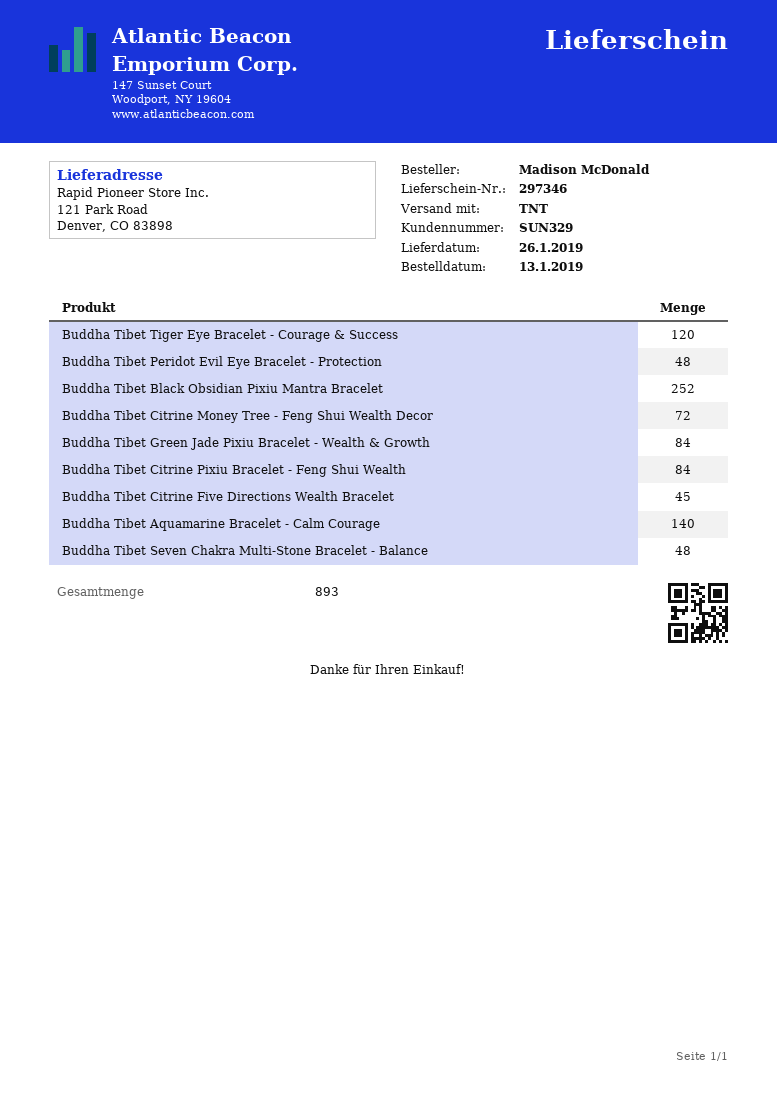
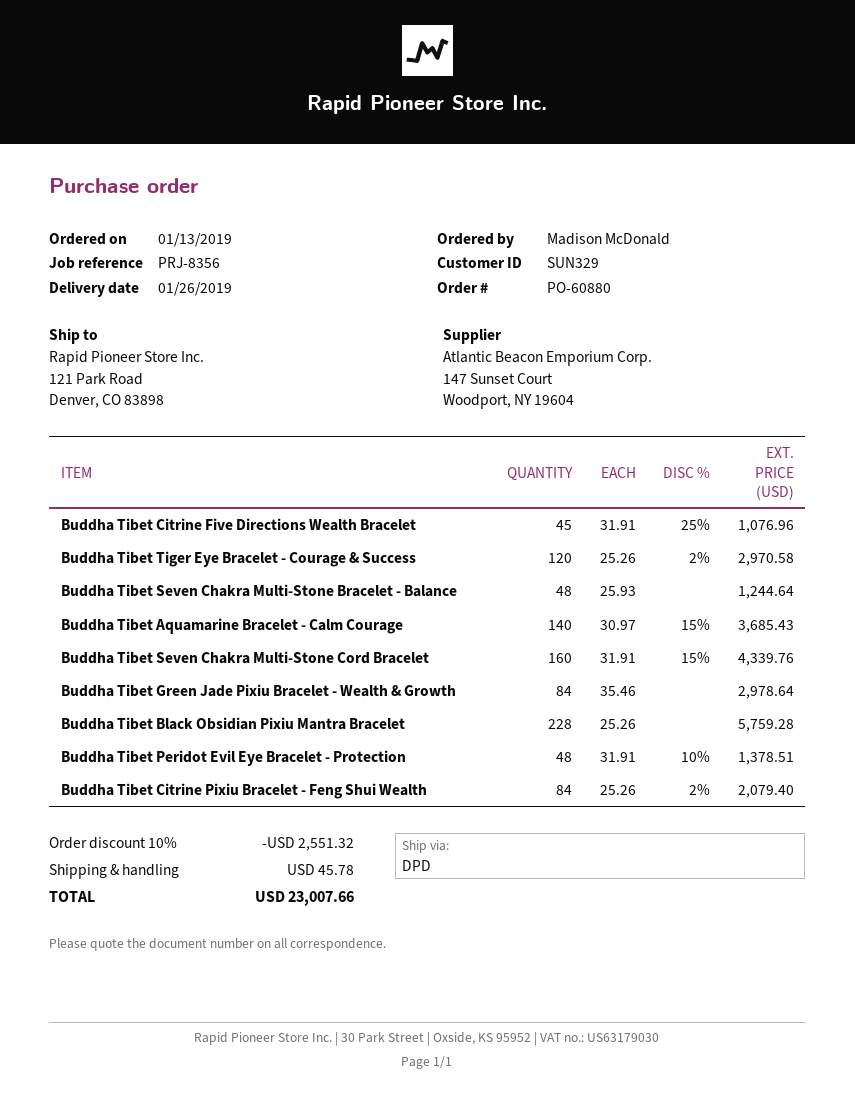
shipping method: TNT -> DPD
Buddha Tibet Black Obsidian Pixiu Mantra Bracelet: 252 -> 228
Buddha Tibet Citrine Money Tree - Feng Shui Wealth Decor: 72 -> none
Buddha Tibet Seven Chakra Multi-Stone Cord Bracelet: none -> 160

